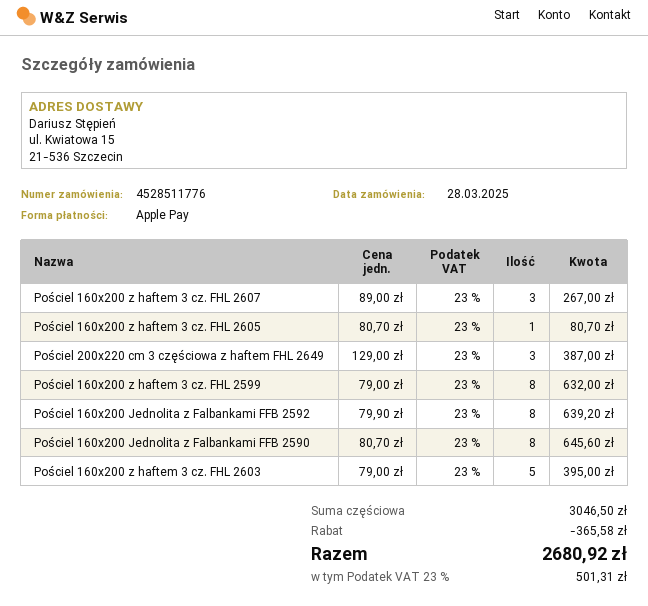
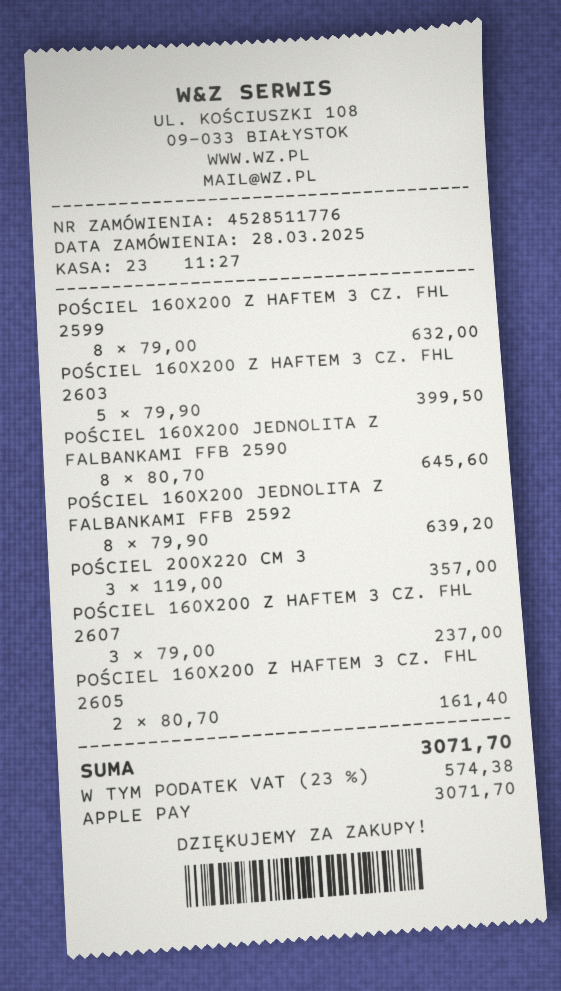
Pościel 160x200 z haftem 3 cz. FHL 2607: 3 x 89.00 = 267.00 -> 3 x 79.00 = 237.00
Pościel 160x200 z haftem 3 cz. FHL 2605: 1 x 80.70 = 80.70 -> 2 x 80.70 = 161.40
Pościel 200x220 cm 3 częściowa z haftem FHL 2649: 3 x 129.00 = 387.00 -> 3 x 119.00 = 357.00
Pościel 160x200 z haftem 3 cz. FHL 2603: 5 x 79.00 = 395.00 -> 5 x 79.90 = 399.50
discount: 365.58 -> none
tax: 23% = 501.31 -> 23% = 574.38
total: 2680.92 -> 3071.70

